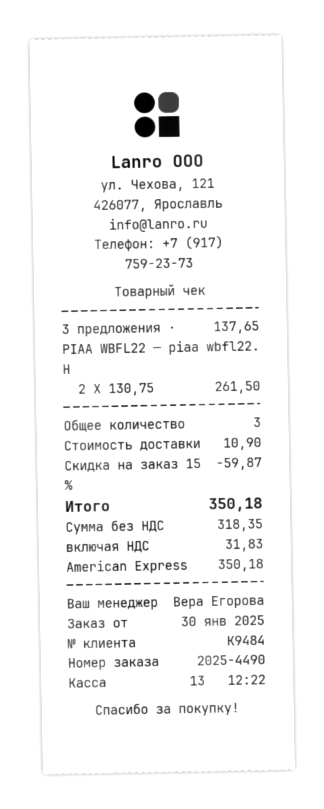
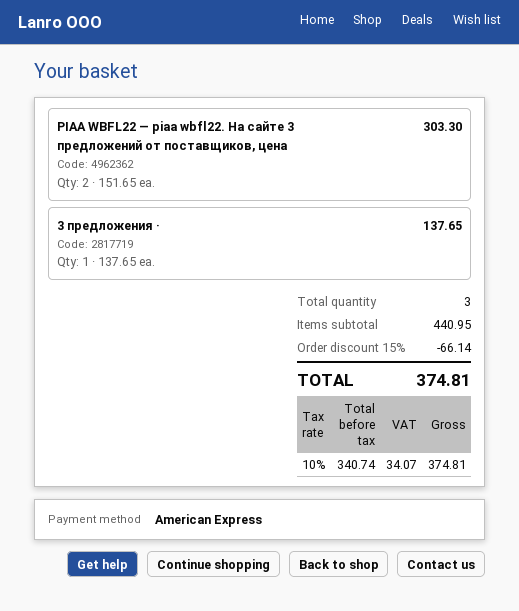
PIAA WBFL22 — piaa wbfl22. Н: 2 x 130.75 = 261.50 -> 2 x 151.65 = 303.30
discount: 15% = 59.87 -> 15% = 66.14
shipping: 10.90 -> none
net: 318.35 -> 340.74
tax: 31.83 -> 34.07
total: 350.18 -> 374.81

